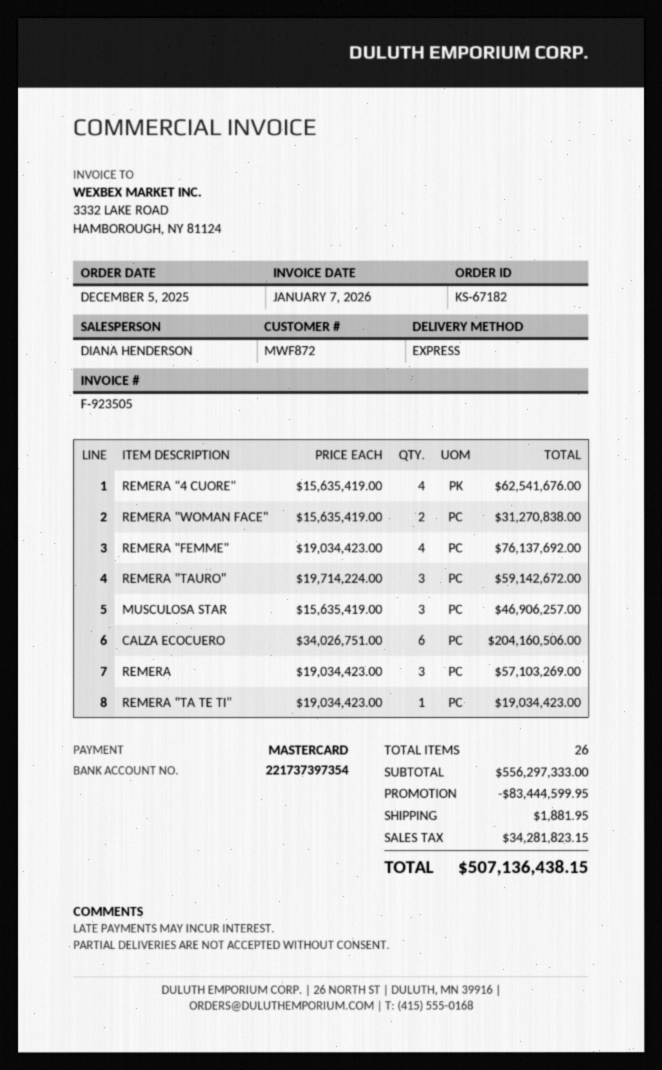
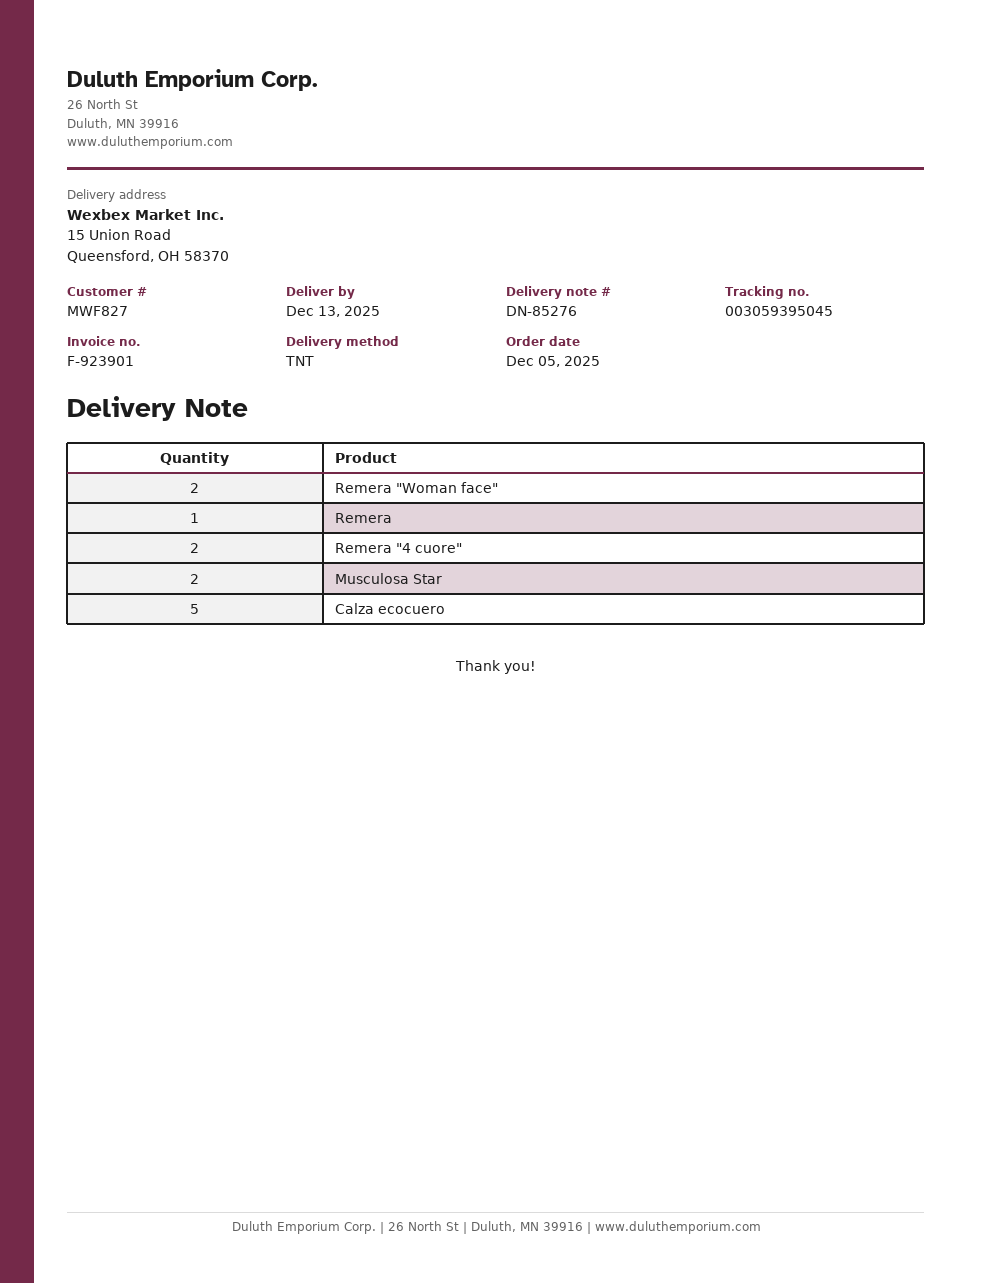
invoice number: F-923505 -> F-923901
customer number: MWF872 -> MWF827
shipping method: express -> TNT
REMERA "4 CUORE": 4 -> 2
REMERA "FEMME": 4 -> none
REMERA "TAURO": 3 -> none
MUSCULOSA STAR: 3 -> 2
CALZA ECOCUERO: 6 -> 5
REMERA: 3 -> 1
REMERA "TA TE TI": 1 -> none

